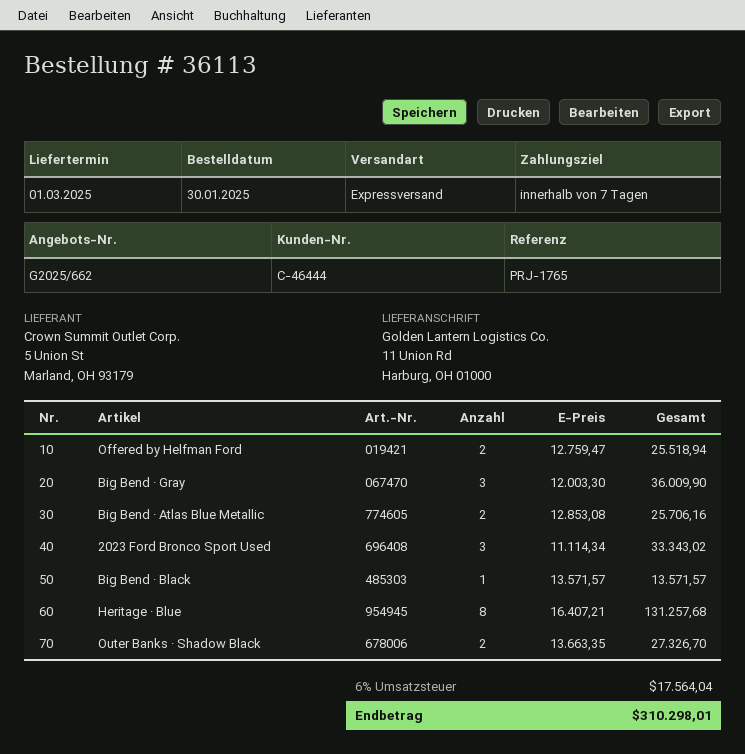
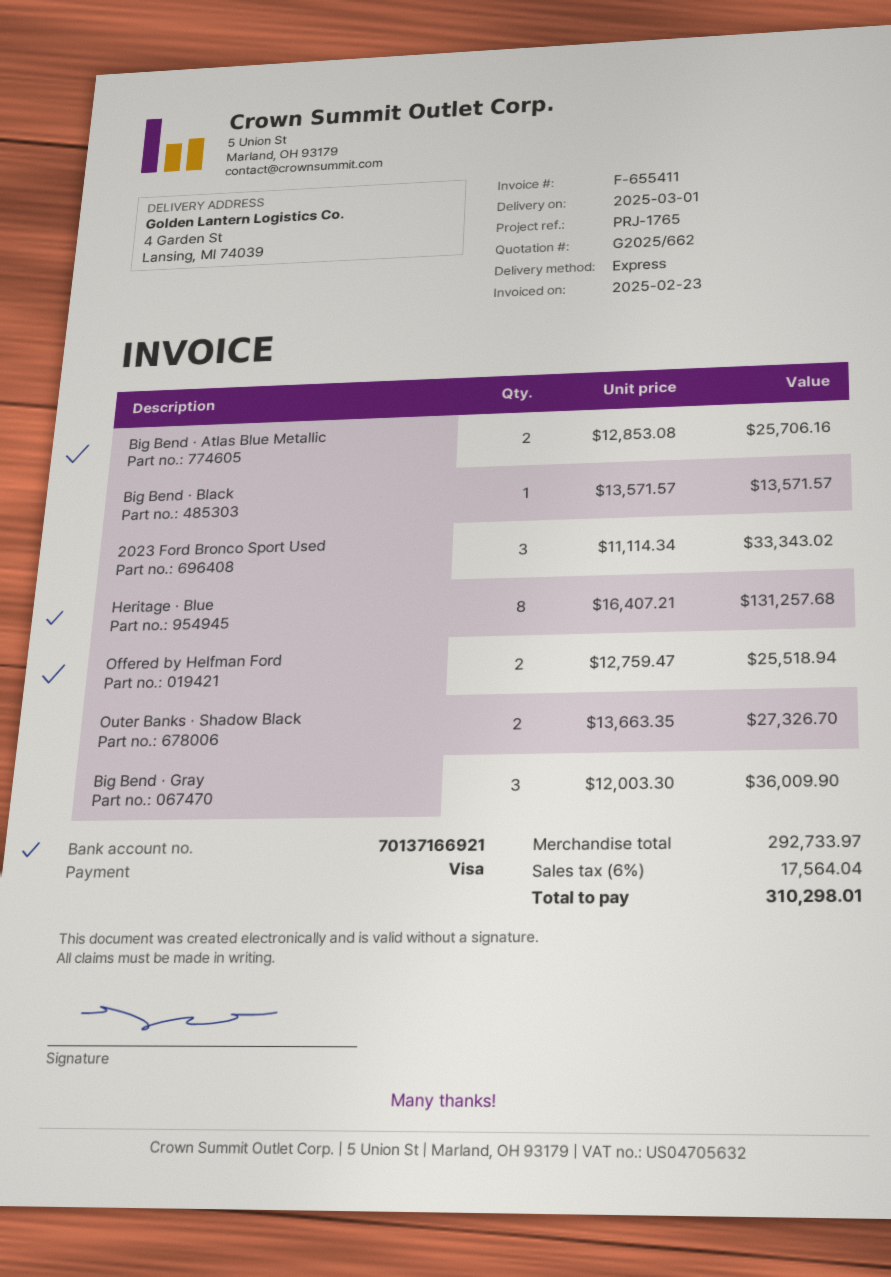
ship to: 11 Union Rd, Harburg, OH 01000 -> 4 Garden St, Lansing, MI 74039

